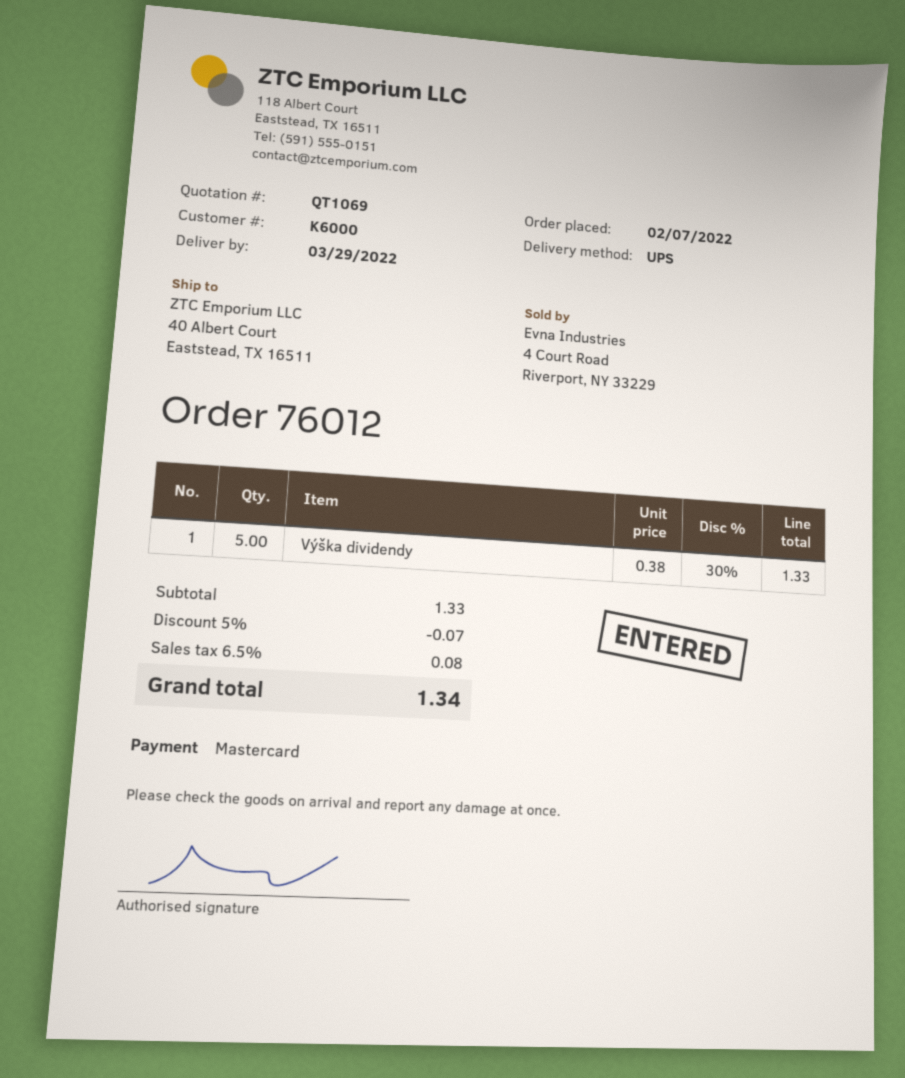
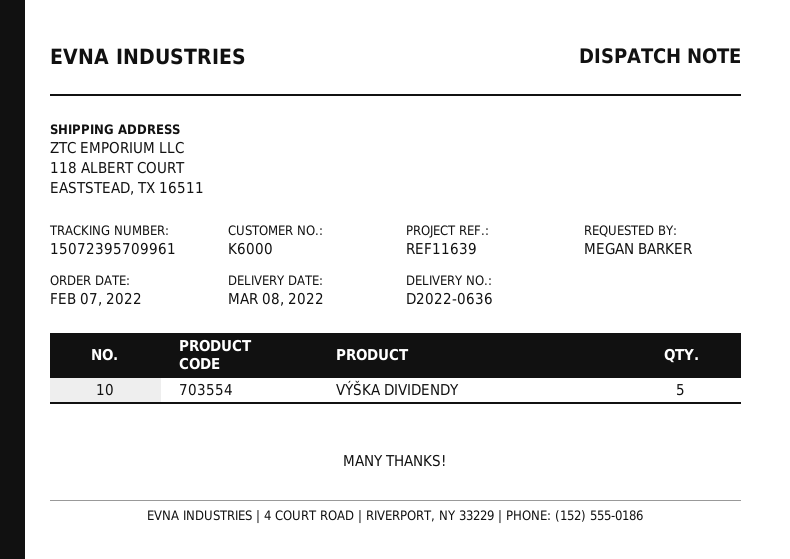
delivery date: 2022-03-29 -> 2022-03-08
ship to: 40 Albert Court, Eaststead, TX 16511 -> 118 ALBERT COURT, EASTSTEAD, TX 16511

